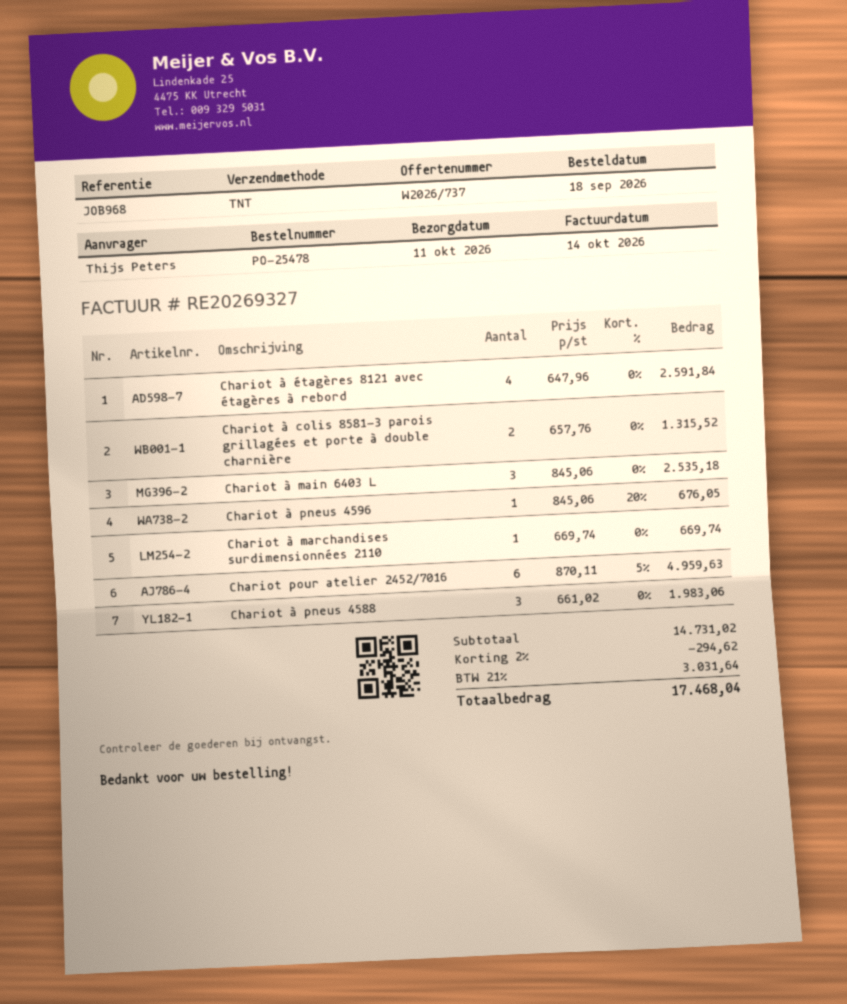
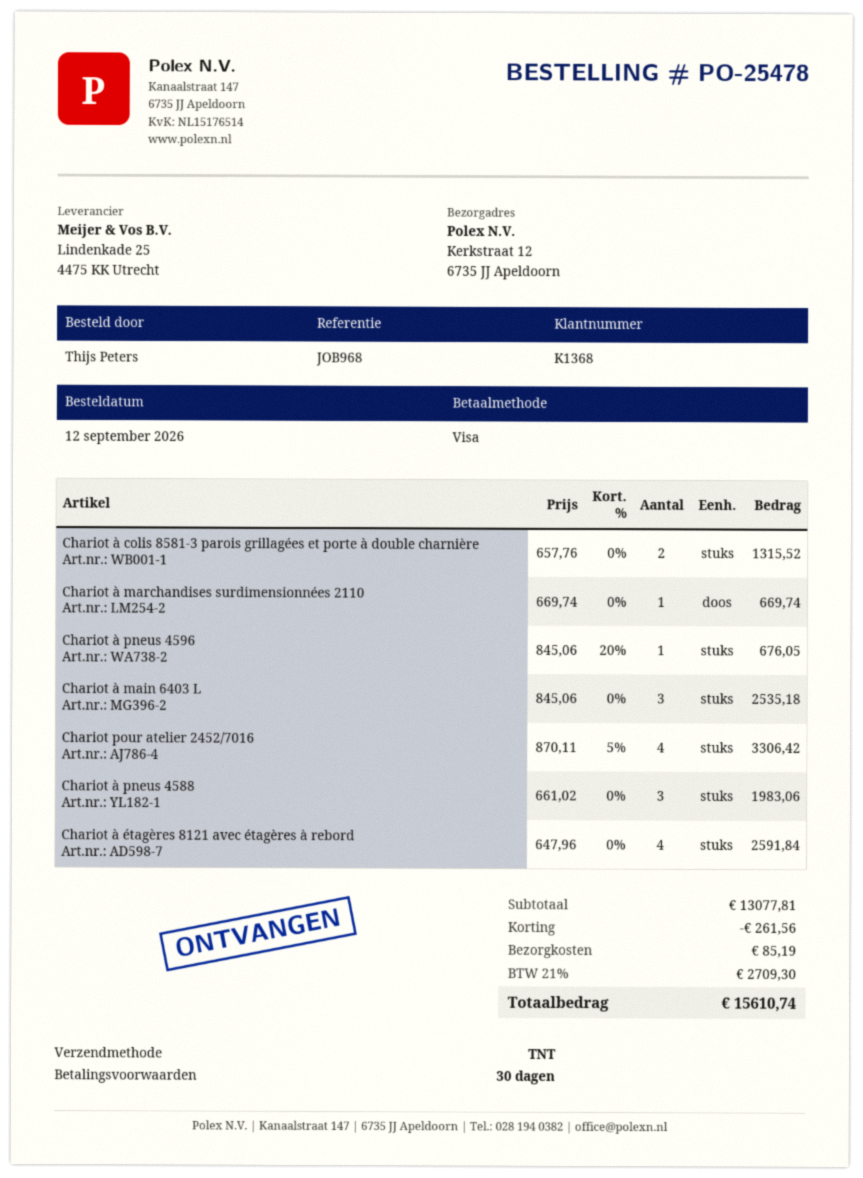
order date: 2026-09-18 -> 2026-09-12
Chariot pour atelier 2452/7016: 6 x 870.11 - 5% = 4959.63 -> 4 x 870.11 - 5% = 3306.42
subtotal: 14731.02 -> 13077.81
discount: 294.62 -> 261.56
shipping: none -> 85.19
tax: 21% = 3031.64 -> 21% = 2709.30
total: 17468.04 -> 15610.74

